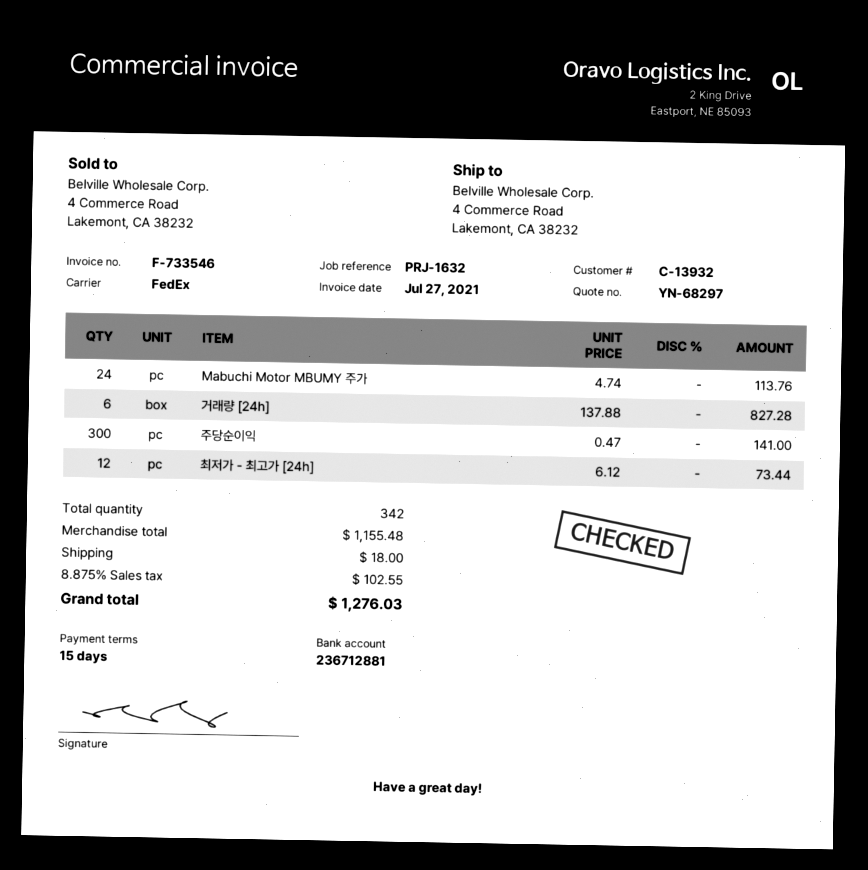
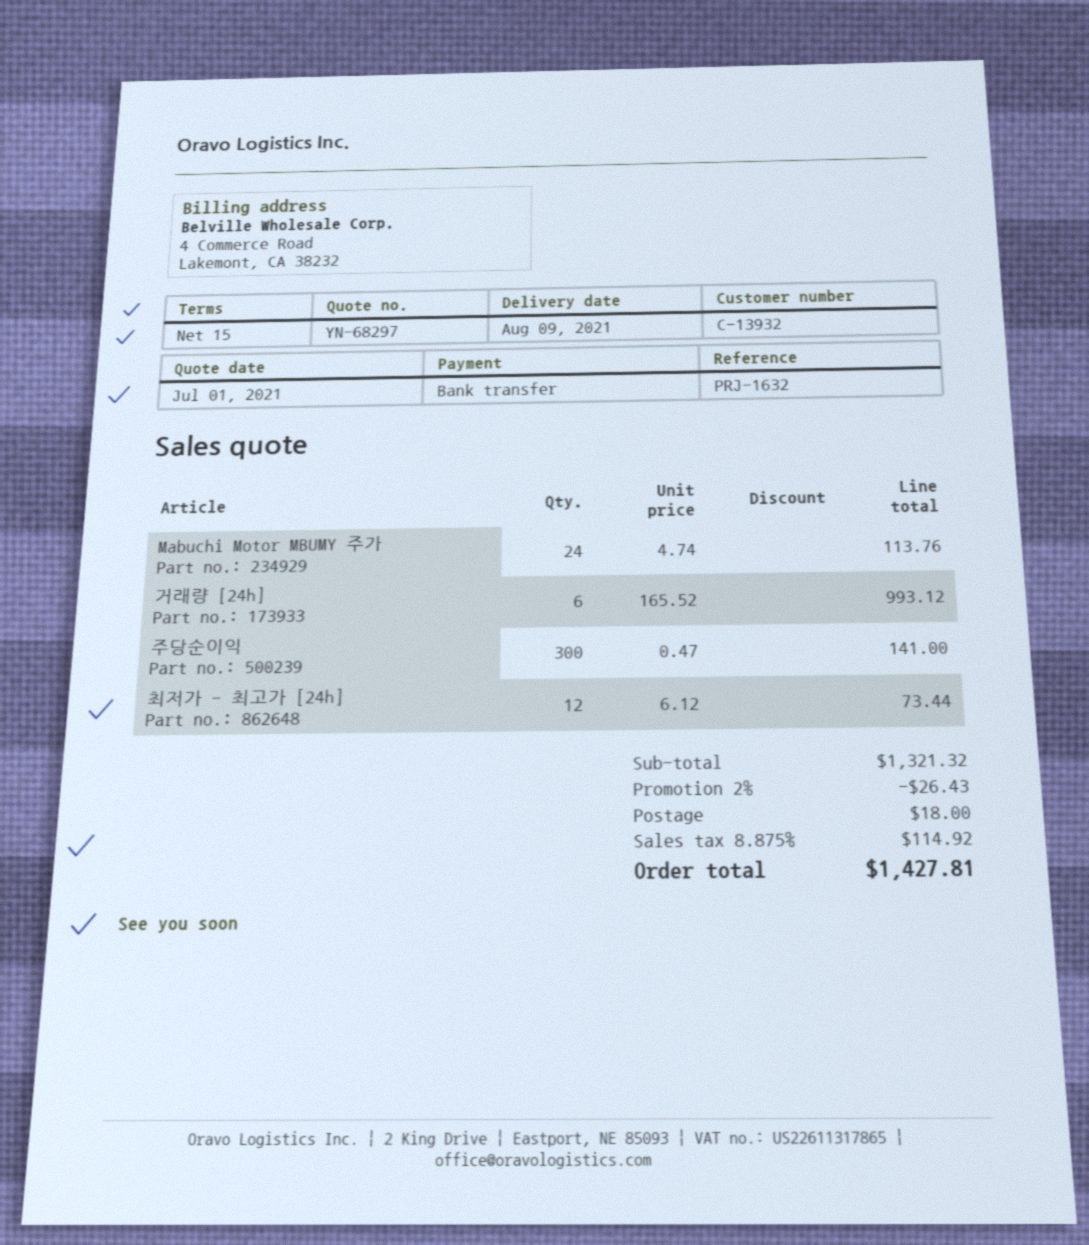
거래량 [24h]: 6 x 137.88 = 827.28 -> 6 x 165.52 = 993.12
subtotal: 1155.48 -> 1321.32
discount: none -> 2% = 26.43
tax: 8.875% = 102.55 -> 8.875% = 114.92
total: 1276.03 -> 1427.81

